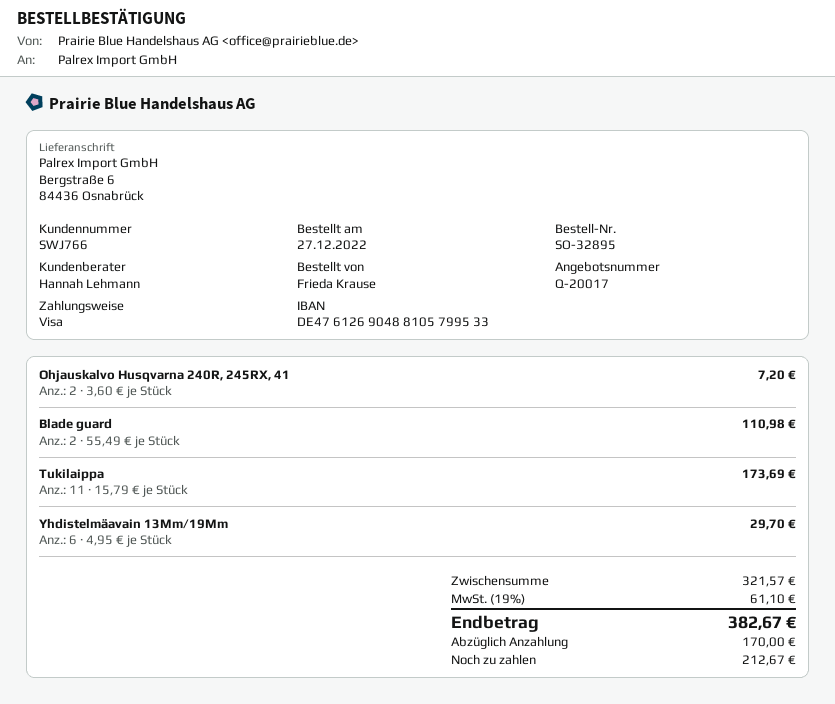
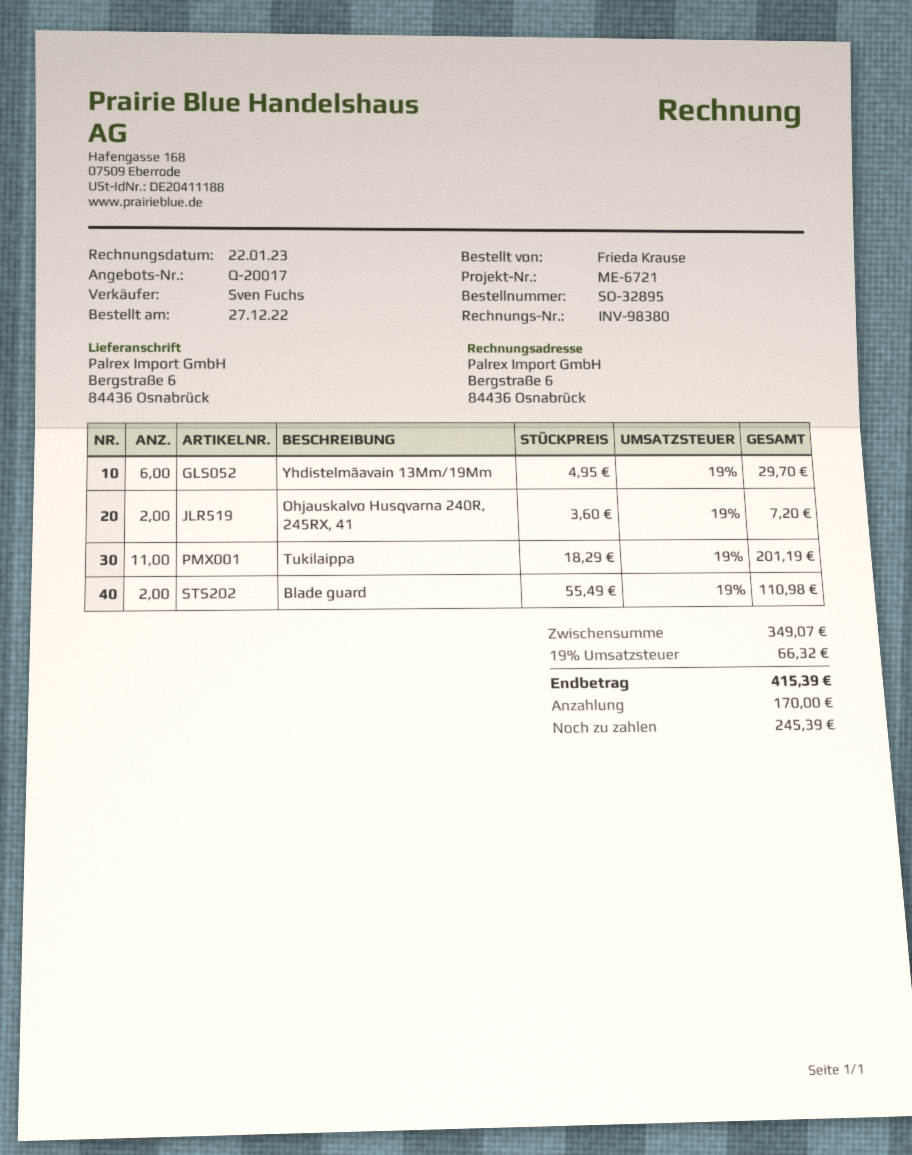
sales rep: Hannah Lehmann -> Sven Fuchs
Tukilaippa: 11 x 15.79 = 173.69 -> 11 x 18.29 = 201.19
subtotal: 321.57 -> 349.07
tax: 19% = 61.10 -> 19% = 66.32
total: 382.67 -> 415.39
balance: 212.67 -> 245.39

